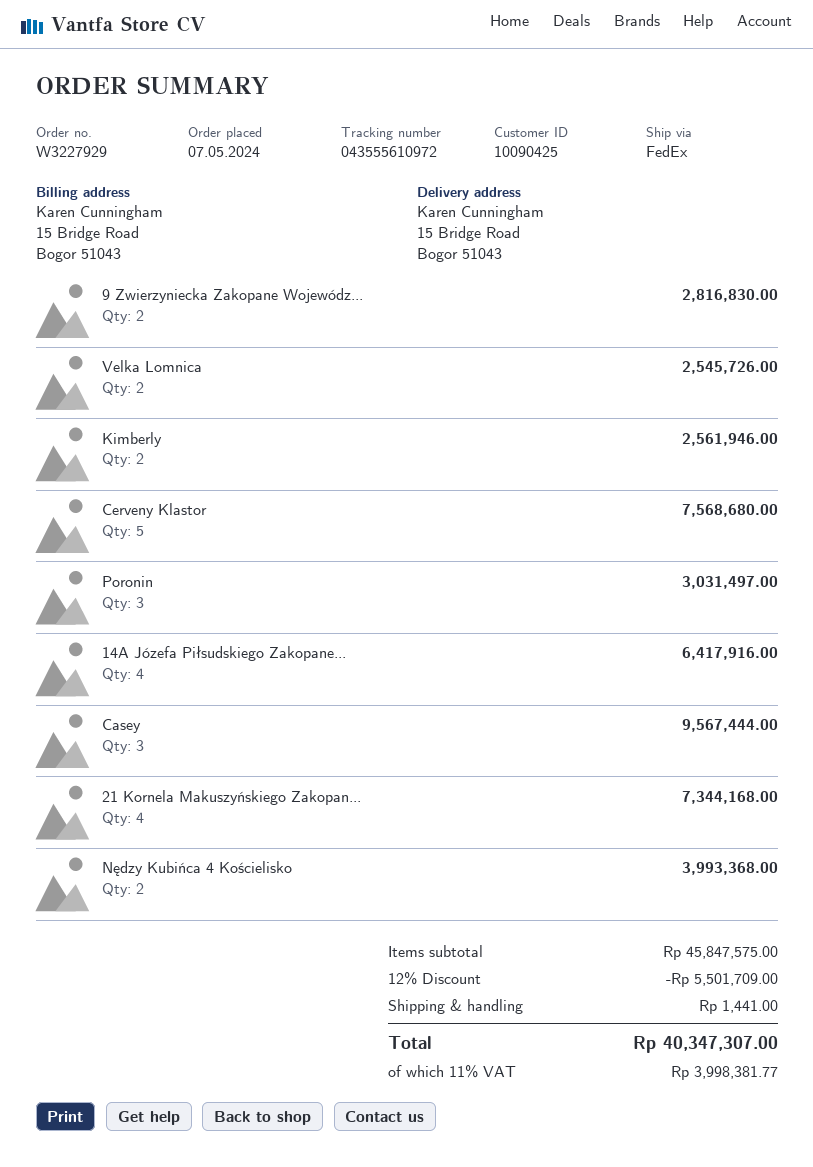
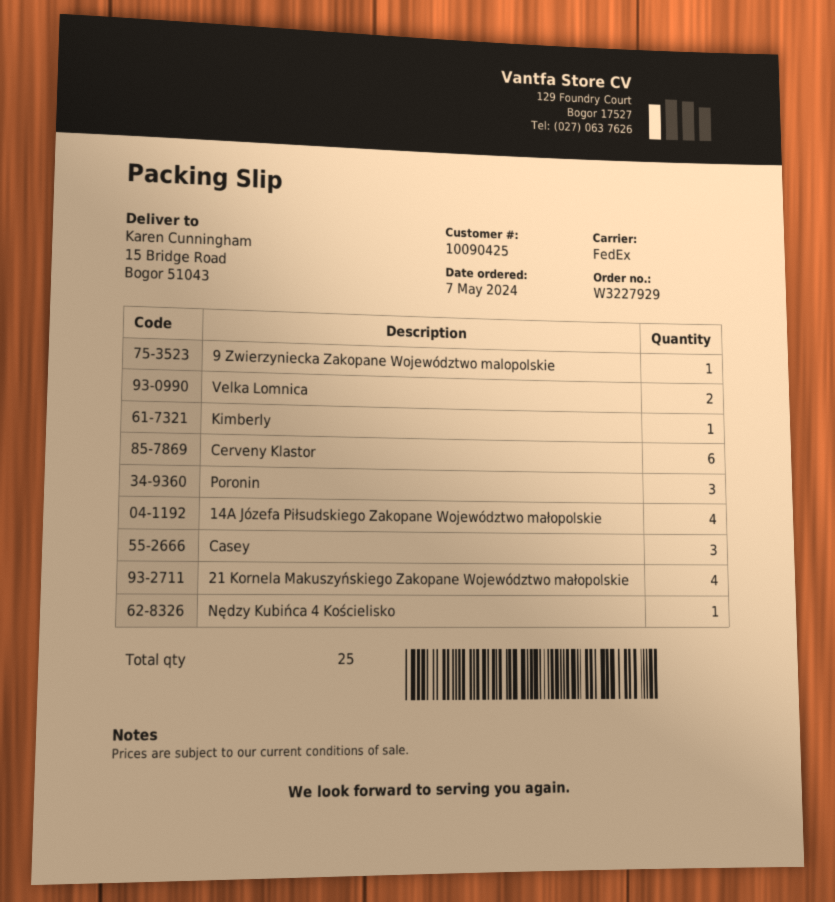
9 Zwierzyniecka Zakopane Wojewódz...: 2 -> 1
Kimberly: 2 -> 1
Cerveny Klastor: 5 -> 6
Nędzy Kubińca 4 Kościelisko: 2 -> 1

